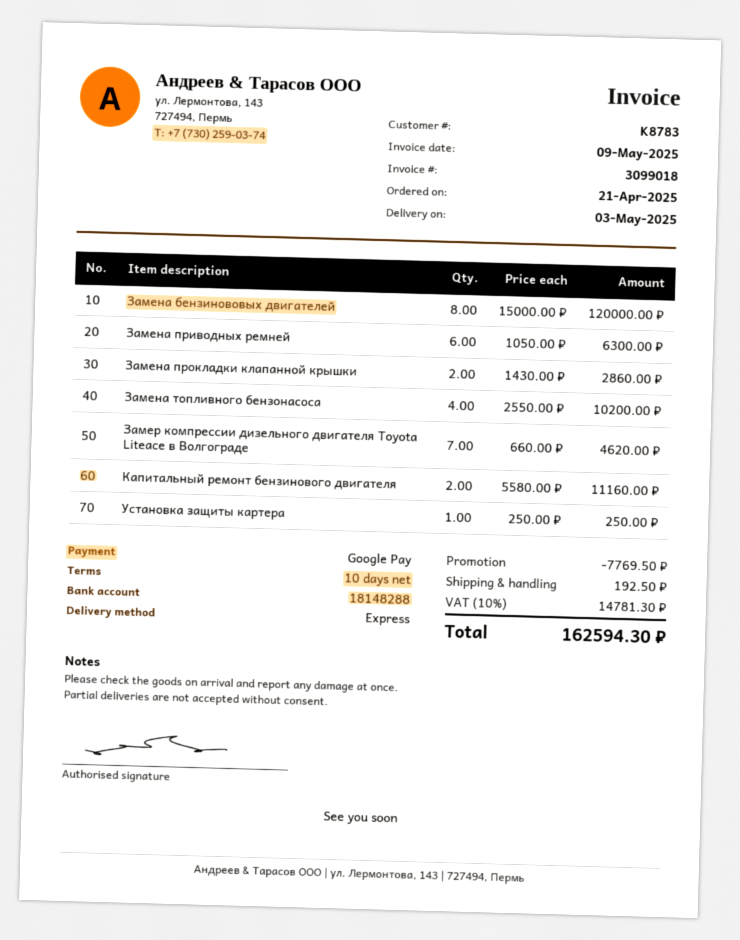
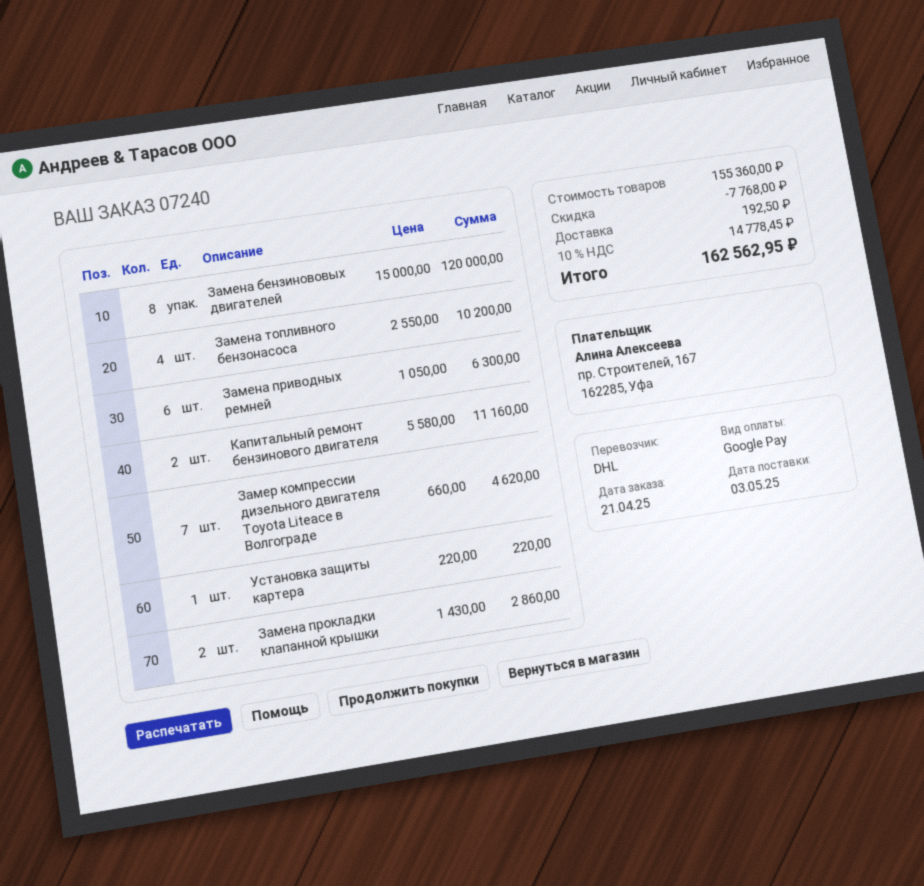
shipping method: express -> DHL
Установка защиты картера: 1 x 250.00 = 250.00 -> 1 x 220.00 = 220.00
discount: 7769.50 -> 7768.00
tax: 10% = 14781.30 -> 10% = 14778.45
total: 162594.30 -> 162562.95

